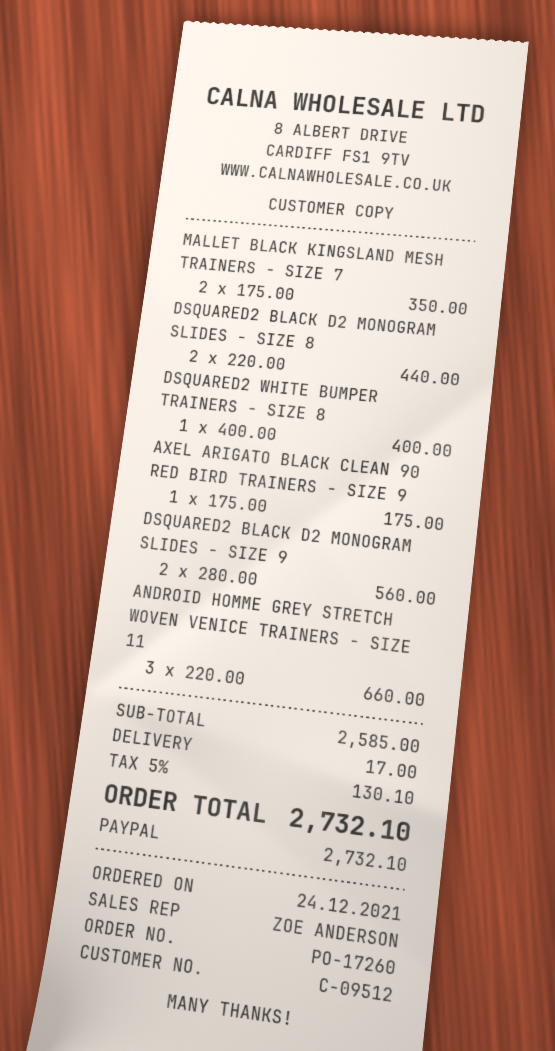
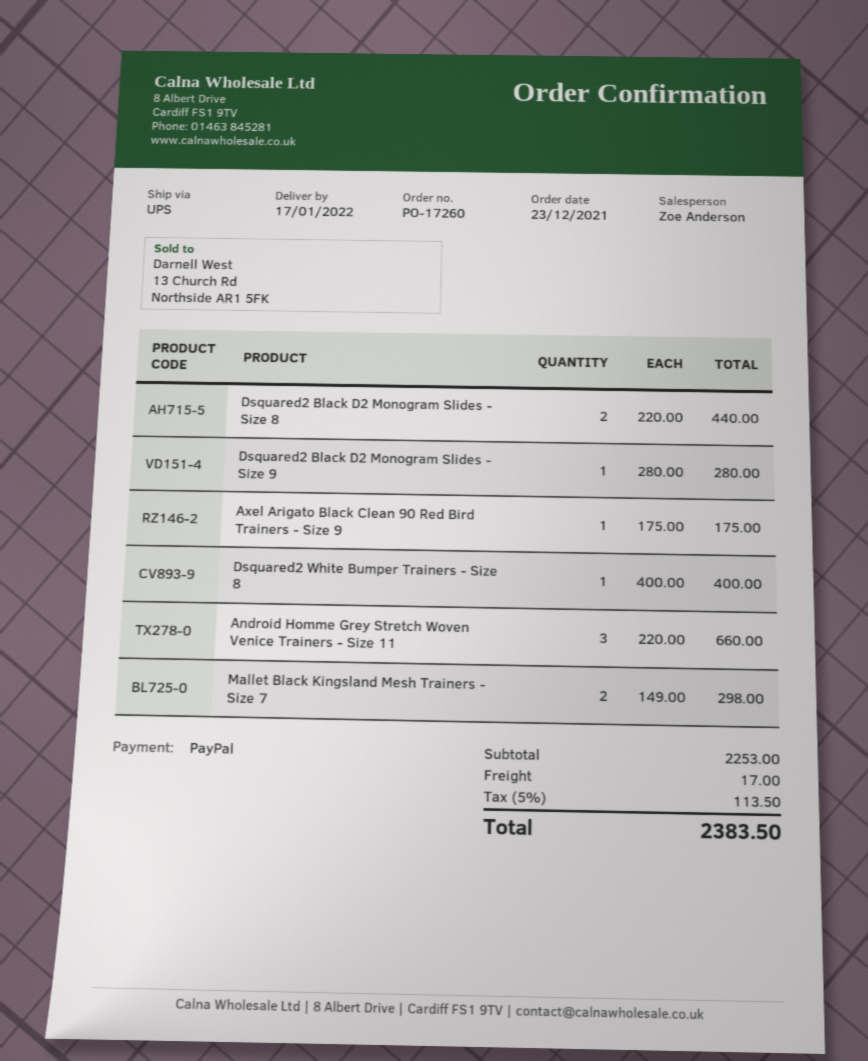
order date: 2021-12-24 -> 2021-12-23
MALLET BLACK KINGSLAND MESH TRAINERS - SIZE 7: 2 x 175.00 = 350.00 -> 2 x 149.00 = 298.00
DSQUARED2 BLACK D2 MONOGRAM SLIDES - SIZE 9: 2 x 280.00 = 560.00 -> 1 x 280.00 = 280.00
subtotal: 2585.00 -> 2253.00
tax: 5% = 130.10 -> 5% = 113.50
total: 2732.10 -> 2383.50

